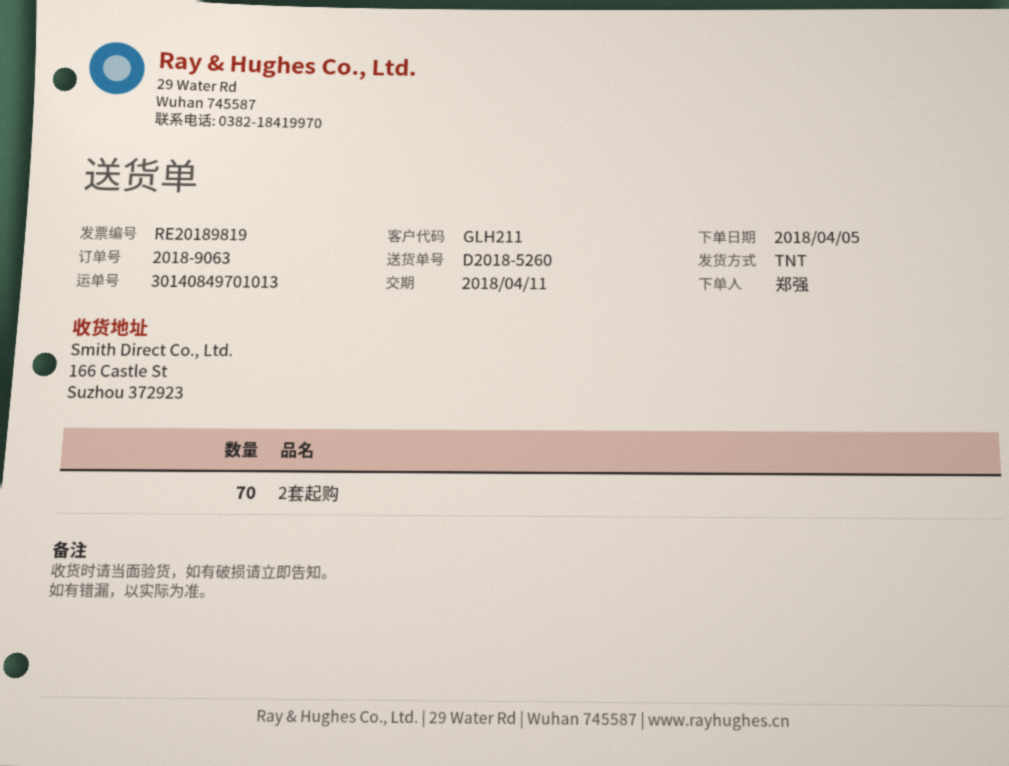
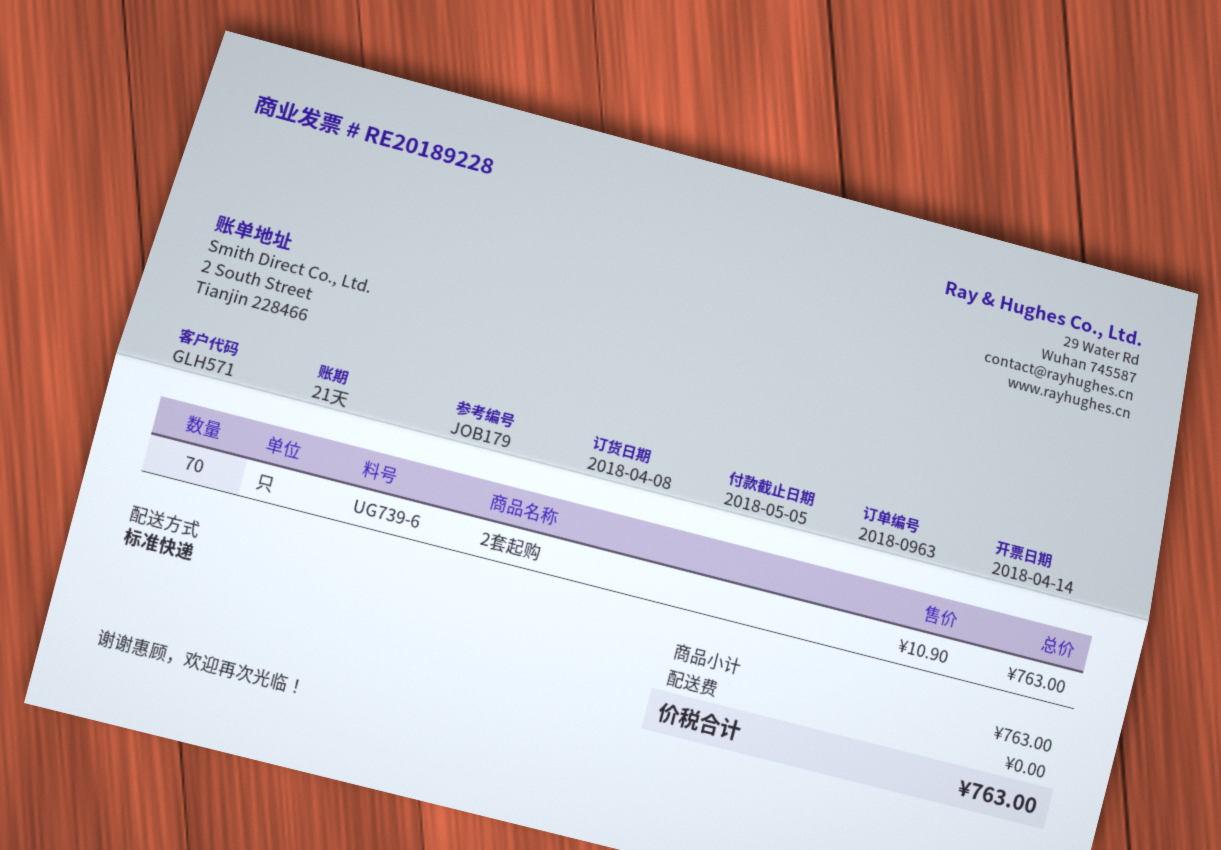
order number: 2018-9063 -> 2018-0963
order date: 2018-04-05 -> 2018-04-08
invoice number: RE20189819 -> RE20189228
customer number: GLH211 -> GLH571
shipping method: TNT -> standard

